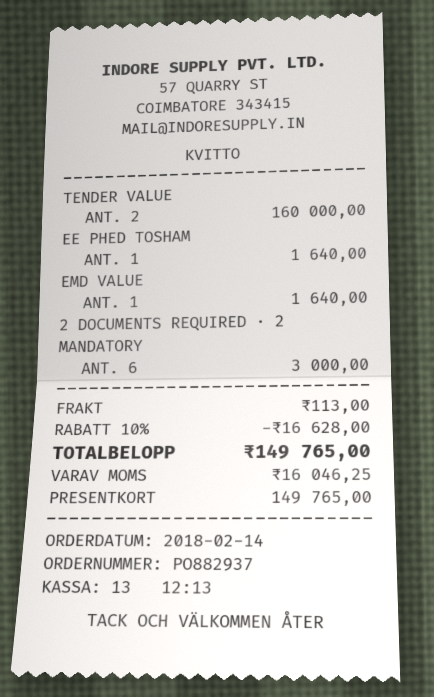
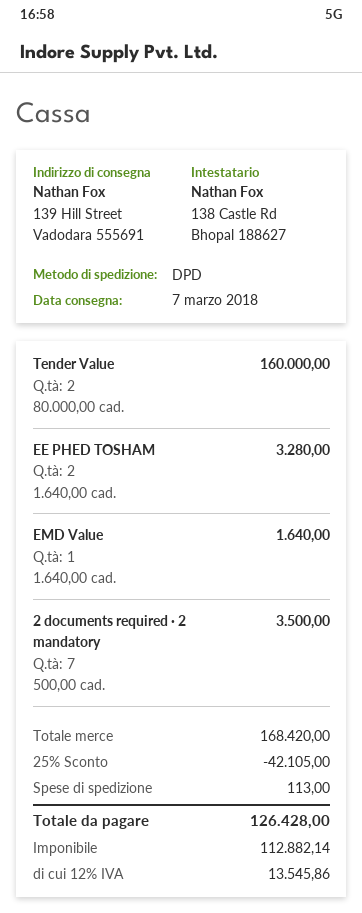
EE PHED TOSHAM: 1 for 1640.00 -> 2 for 3280.00
2 DOCUMENTS REQUIRED · 2 MANDATORY: 6 for 3000.00 -> 7 for 3500.00
discount: 10% = 16628.00 -> 25% = 42105.00
tax: 16046.25 -> 13545.86
total: 149765.00 -> 126428.00

